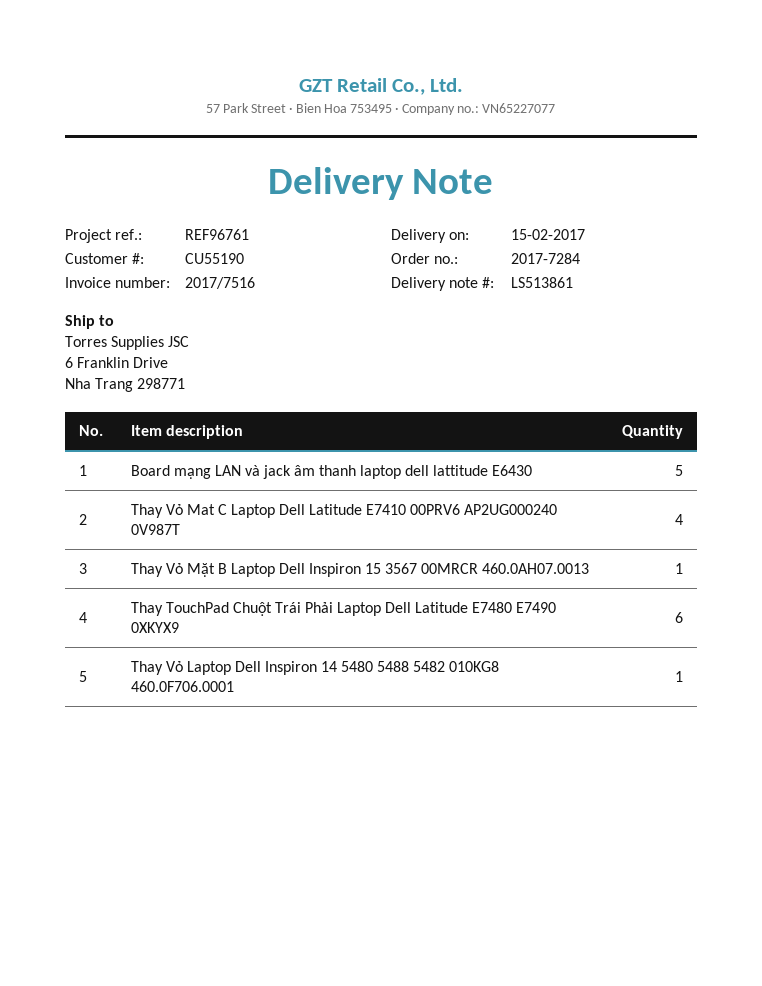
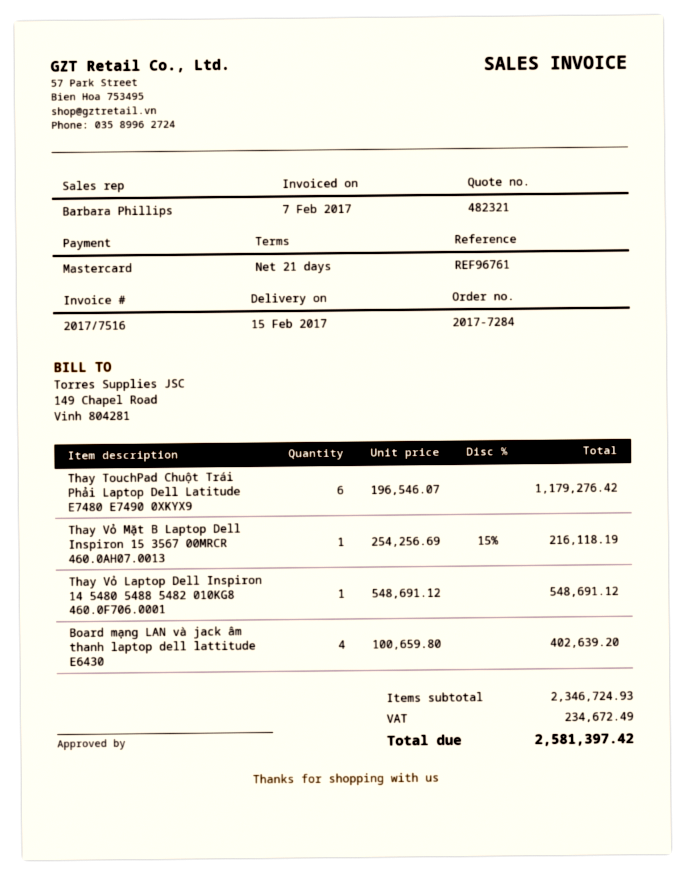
Board mạng LAN và jack âm thanh laptop dell lattitude E6430: 5 -> 4
Thay Vỏ Mat C Laptop Dell Latitude E7410 00PRV6 AP2UG000240 0V987T: 4 -> none

